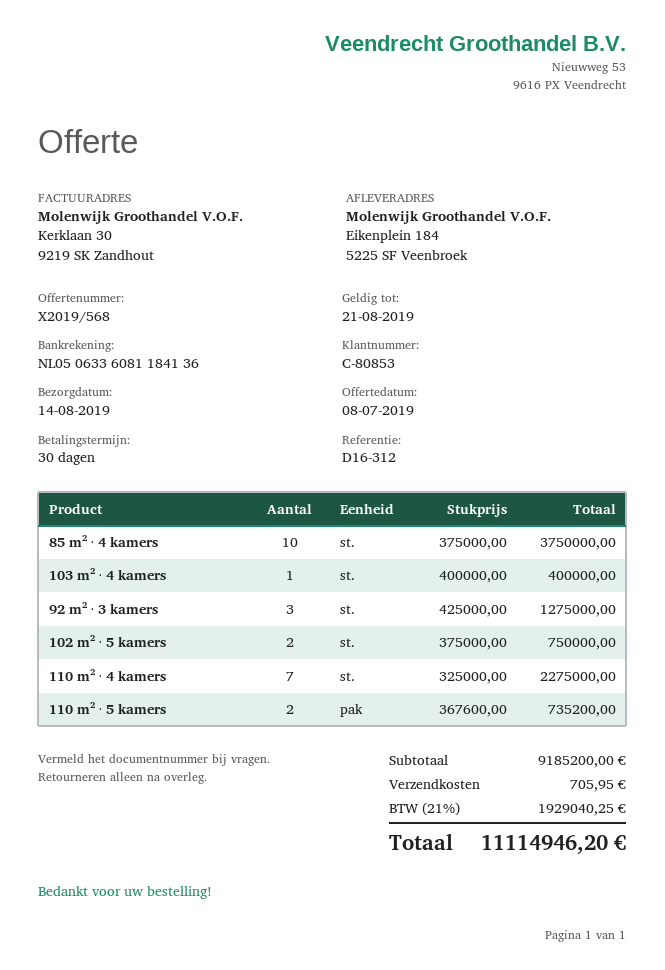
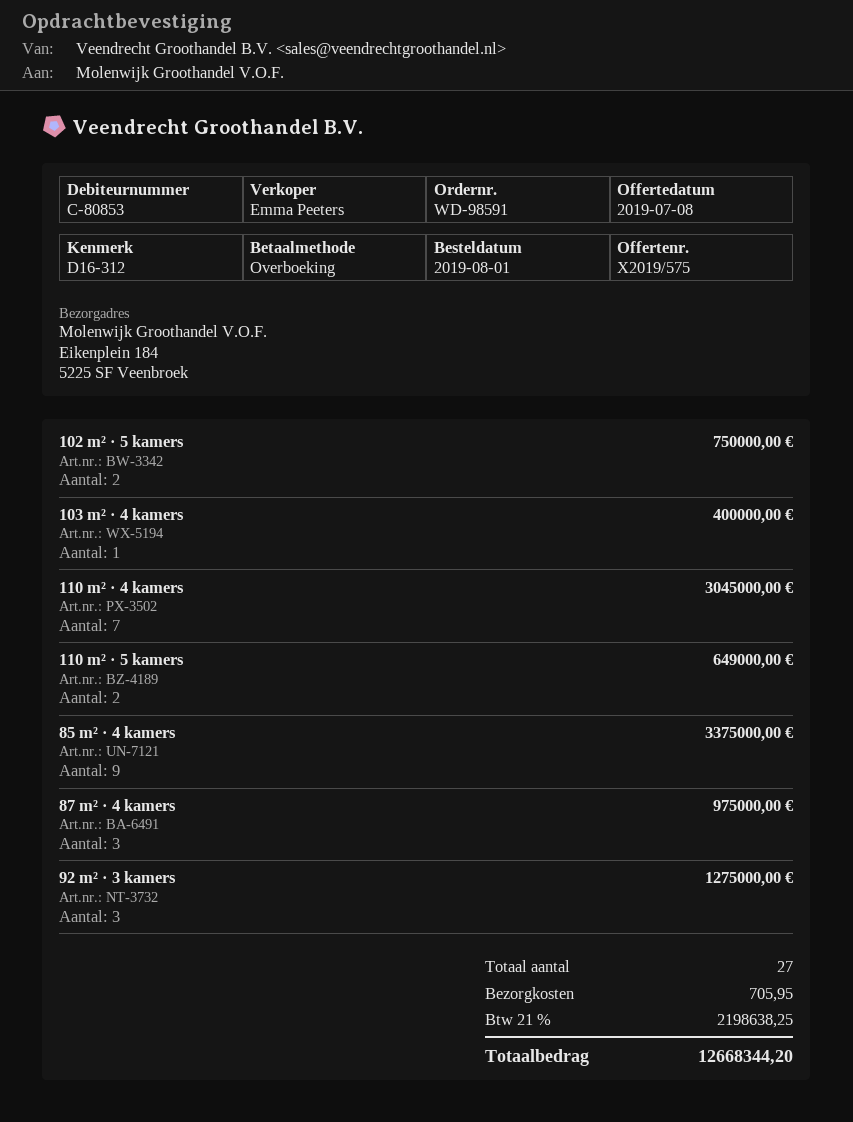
quote number: X2019/568 -> X2019/575
85 m² · 4 kamers: 10 for 3750000.00 -> 9 for 3375000.00
110 m² · 4 kamers: 7 for 2275000.00 -> 7 for 3045000.00
110 m² · 5 kamers: 2 for 735200.00 -> 2 for 649000.00
87 m² · 4 kamers: none -> 3 for 975000.00
tax: 21% = 1929040.25 -> 21% = 2198638.25
total: 11114946.20 -> 12668344.20

